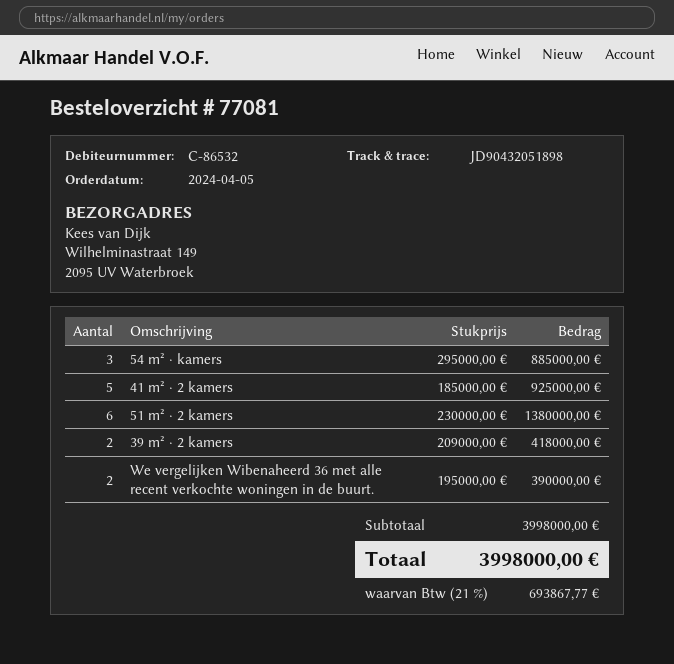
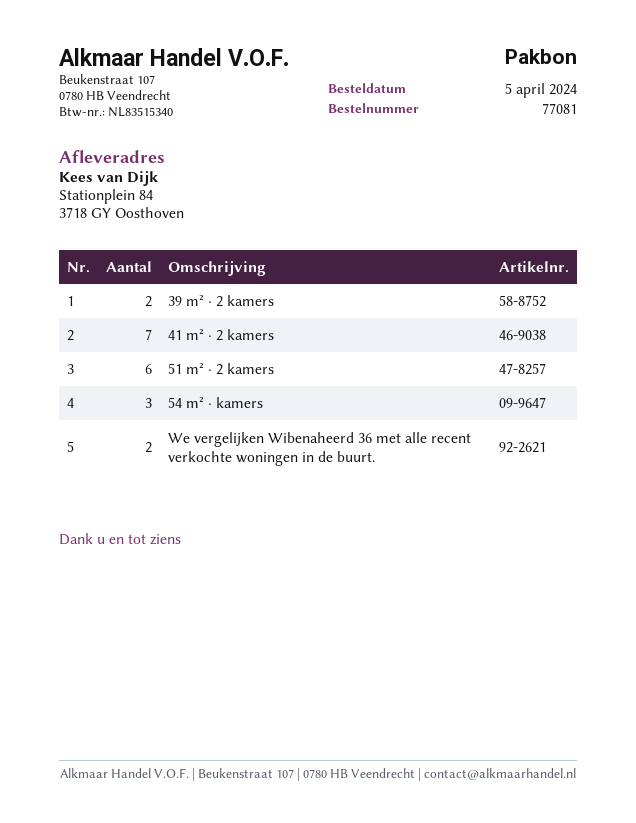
ship to: Wilhelminastraat 149, 2095 UV Waterbroek -> Stationplein 84, 3718 GY Oosthoven
41 m² · 2 kamers: 5 -> 7

